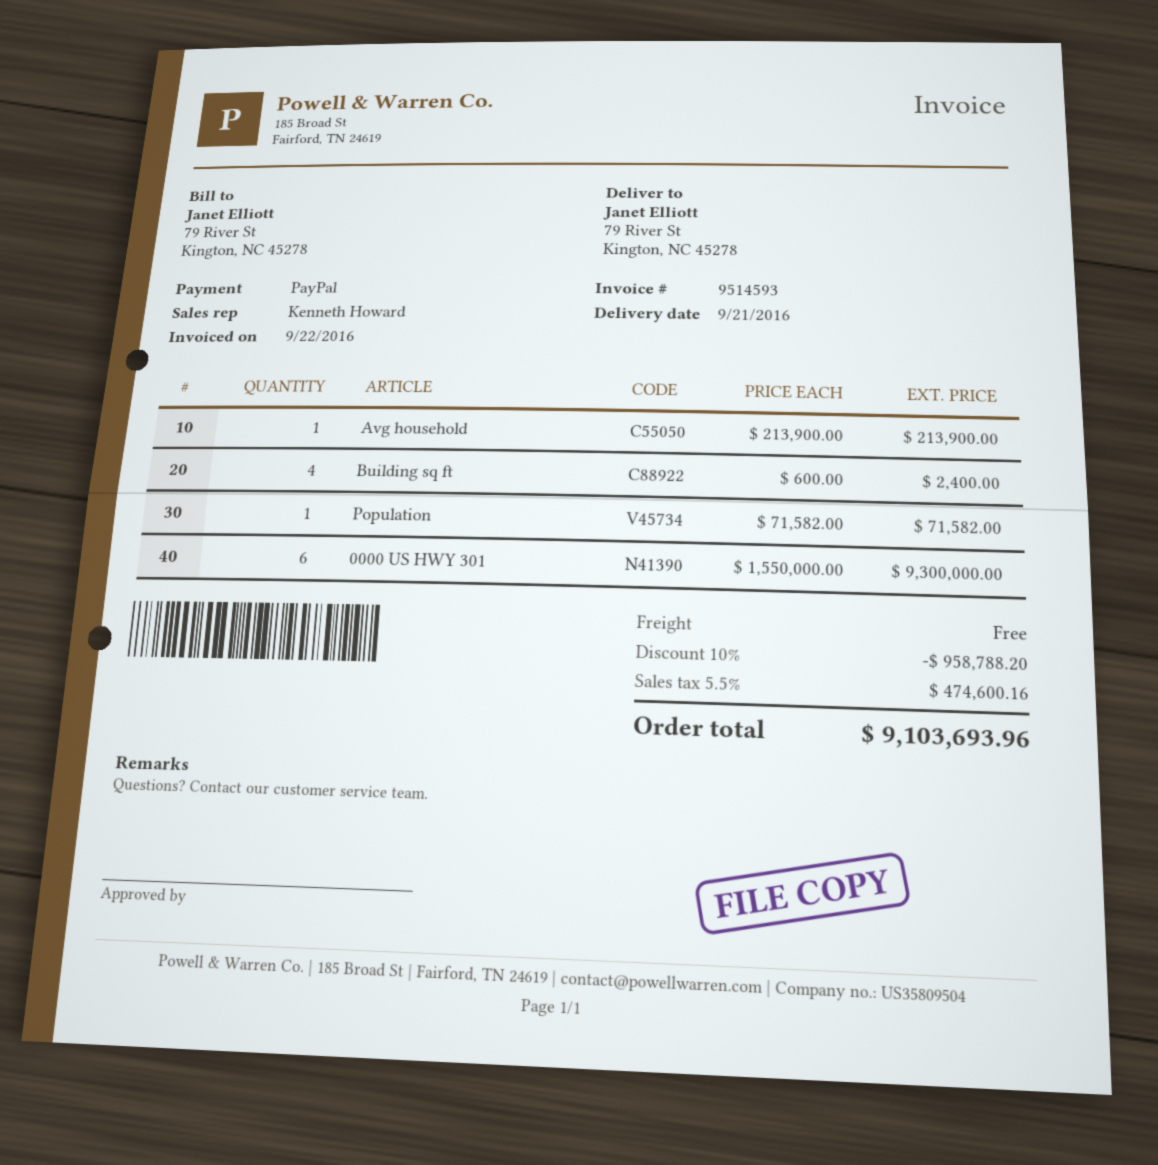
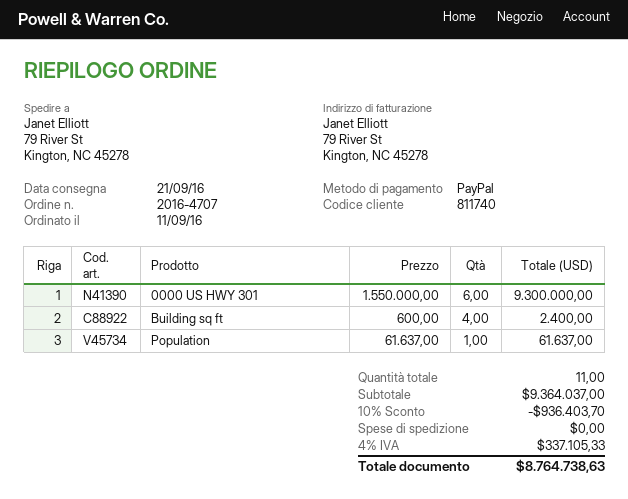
Avg household: 1 x 213900.00 = 213900.00 -> none
Population: 1 x 71582.00 = 71582.00 -> 1 x 61637.00 = 61637.00
discount: 10% = 958788.20 -> 10% = 936403.70
tax: 5.5% = 474600.16 -> 4% = 337105.33
total: 9103693.96 -> 8764738.63

